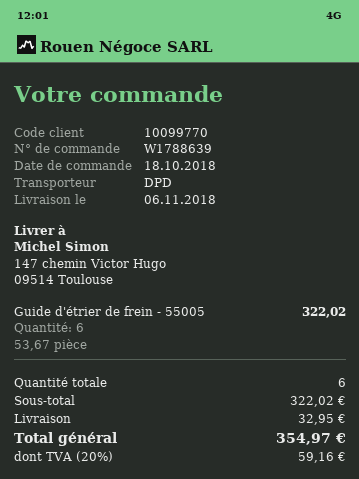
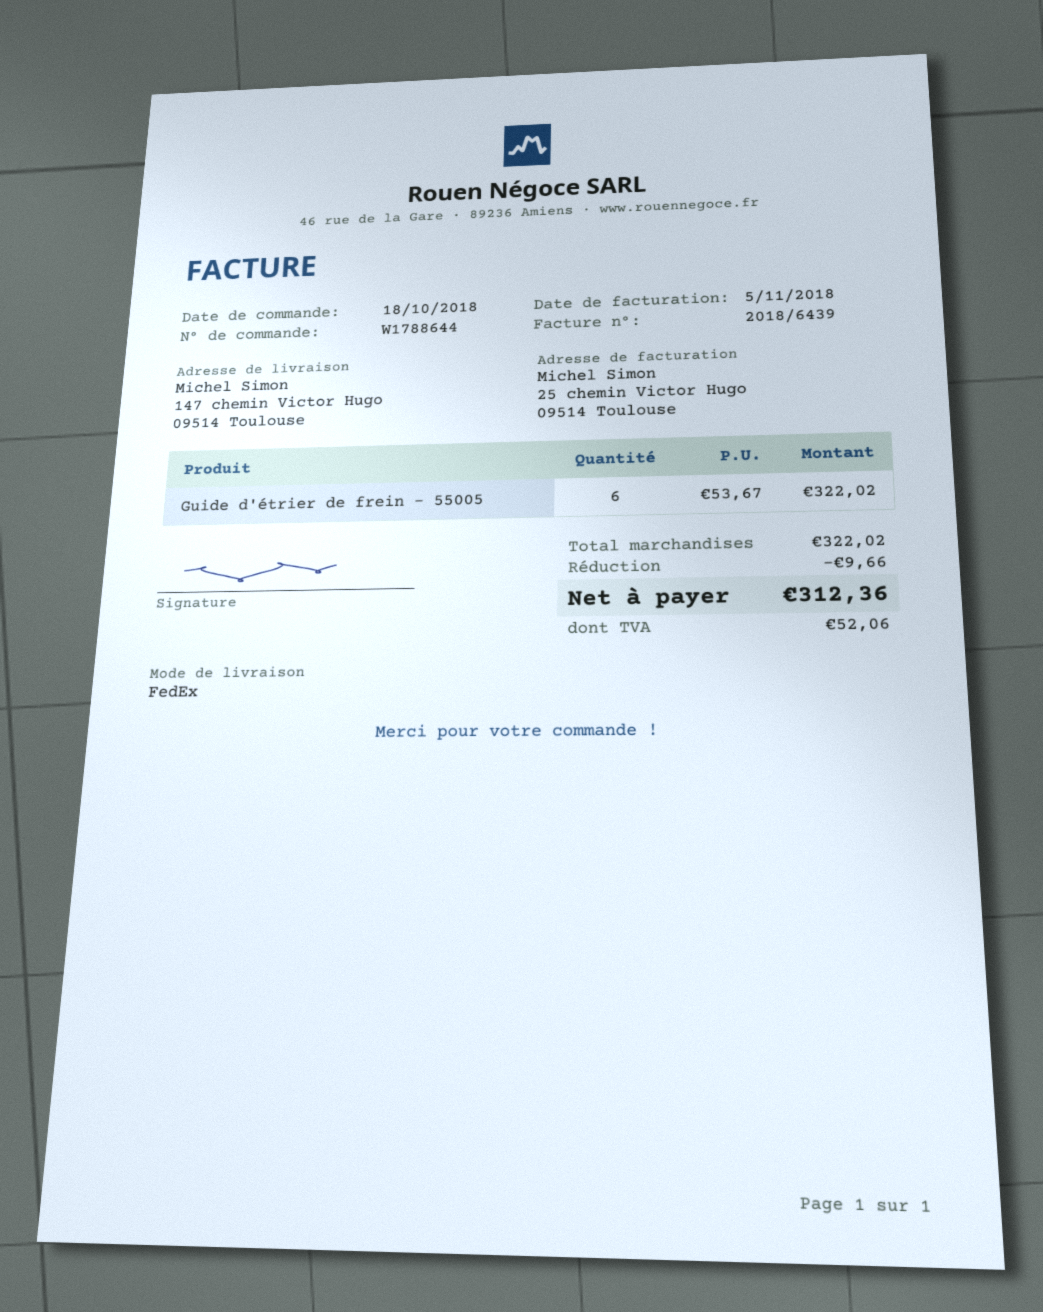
order number: W1788639 -> W1788644
shipping method: DPD -> FedEx
discount: none -> 9.66
shipping: 32.95 -> none
tax: 59.16 -> 52.06
total: 354.97 -> 312.36

